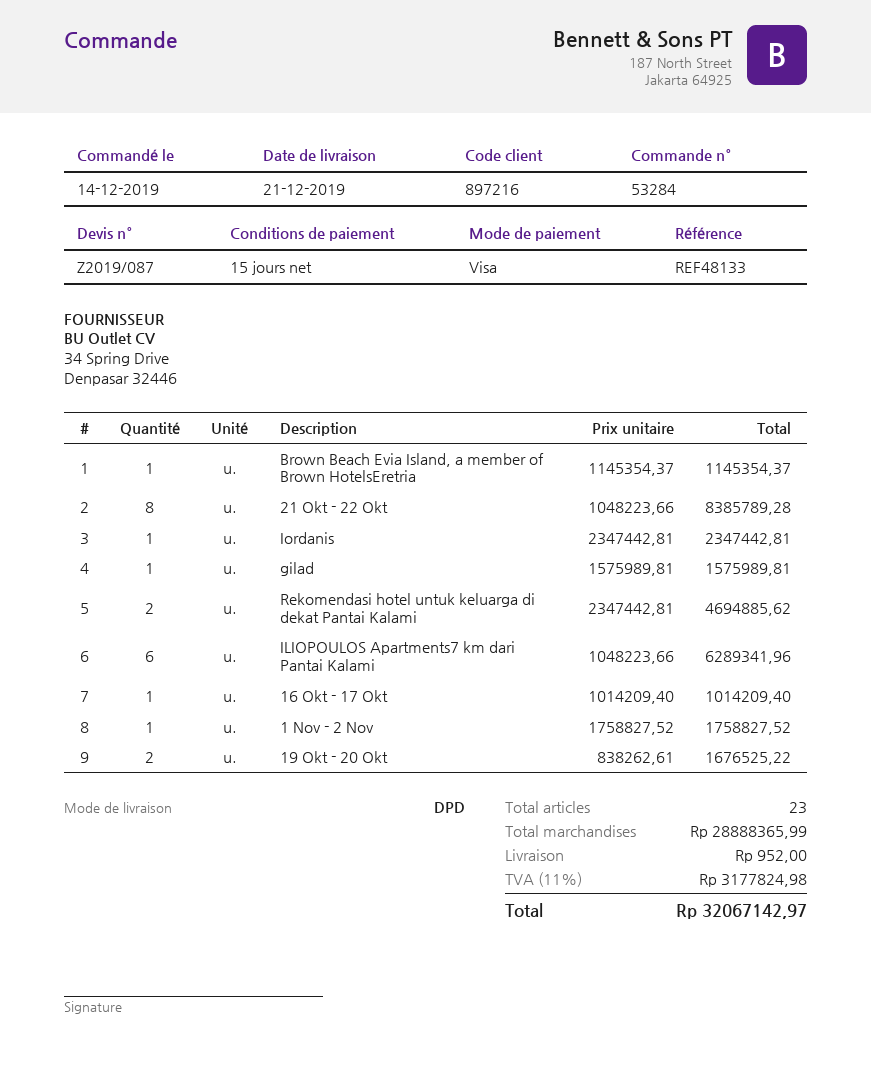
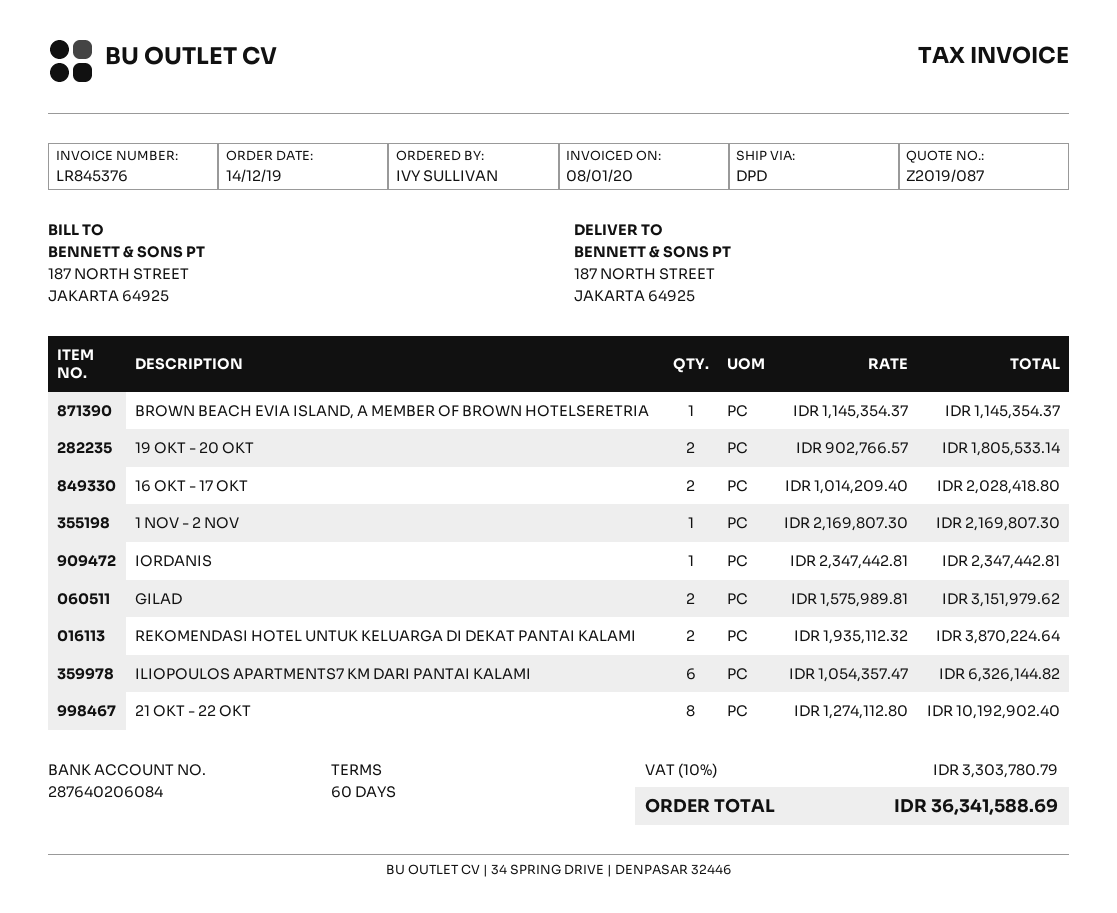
payment terms: 15 days -> 60 days
21 Okt - 22 Okt: 8 x 1048223.66 = 8385789.28 -> 8 x 1274112.80 = 10192902.40
gilad: 1 x 1575989.81 = 1575989.81 -> 2 x 1575989.81 = 3151979.62
Rekomendasi hotel untuk keluarga di dekat Pantai Kalami: 2 x 2347442.81 = 4694885.62 -> 2 x 1935112.32 = 3870224.64
ILIOPOULOS Apartments7 km dari Pantai Kalami: 6 x 1048223.66 = 6289341.96 -> 6 x 1054357.47 = 6326144.82
16 Okt - 17 Okt: 1 x 1014209.40 = 1014209.40 -> 2 x 1014209.40 = 2028418.80
1 Nov - 2 Nov: 1 x 1758827.52 = 1758827.52 -> 1 x 2169807.30 = 2169807.30
19 Okt - 20 Okt: 2 x 838262.61 = 1676525.22 -> 2 x 902766.57 = 1805533.14
shipping: 952.00 -> none
tax: 11% = 3177824.98 -> 10% = 3303780.79
total: 32067142.97 -> 36341588.69

